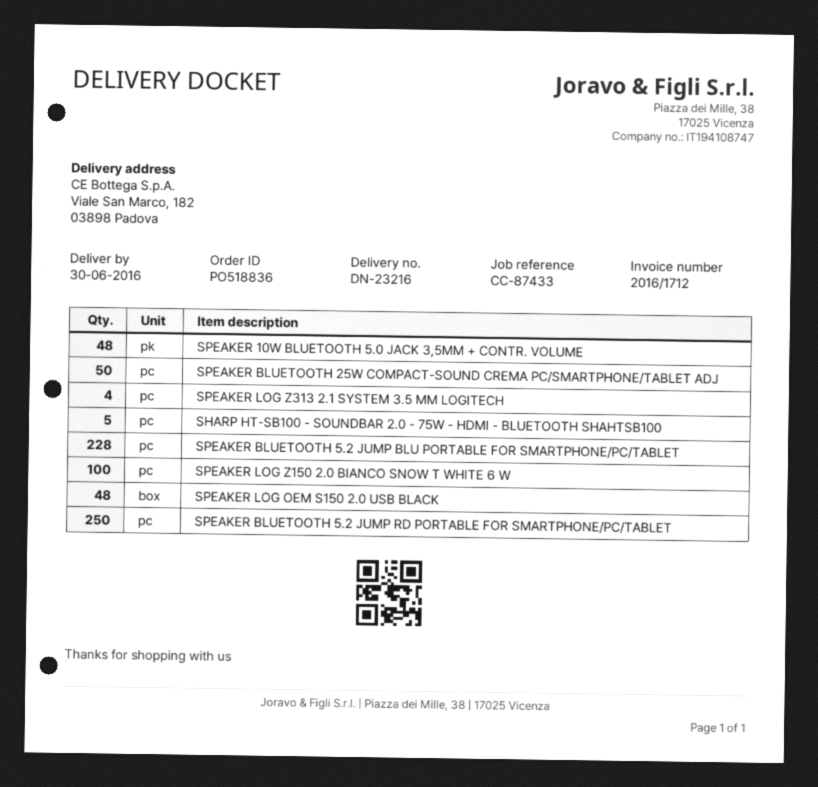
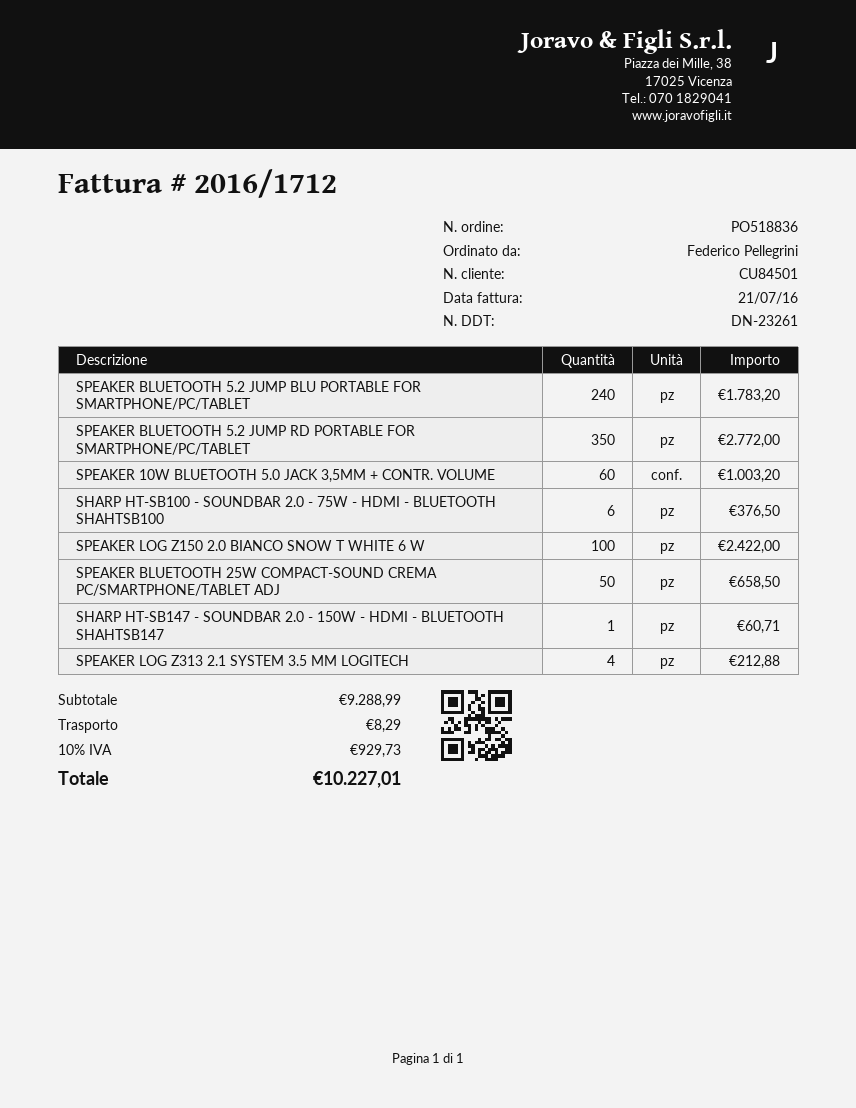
delivery note number: DN-23216 -> DN-23261
SPEAKER 10W BLUETOOTH 5.0 JACK 3,5MM + CONTR. VOLUME: 48 -> 60
SHARP HT-SB100 - SOUNDBAR 2.0 - 75W - HDMI - BLUETOOTH SHAHTSB100: 5 -> 6
SPEAKER BLUETOOTH 5.2 JUMP BLU PORTABLE FOR SMARTPHONE/PC/TABLET: 228 -> 240
SPEAKER LOG OEM S150 2.0 USB BLACK: 48 -> none
SPEAKER BLUETOOTH 5.2 JUMP RD PORTABLE FOR SMARTPHONE/PC/TABLET: 250 -> 350
SHARP HT-SB147 - SOUNDBAR 2.0 - 150W - HDMI - BLUETOOTH SHAHTSB147: none -> 1

